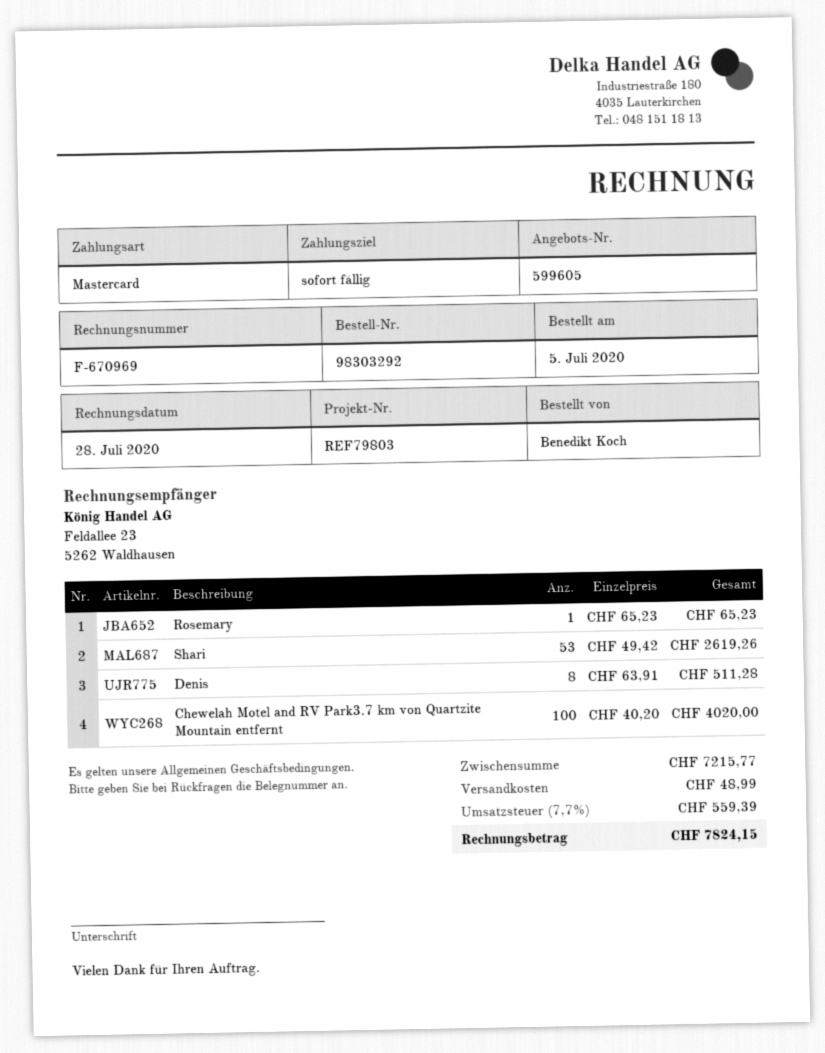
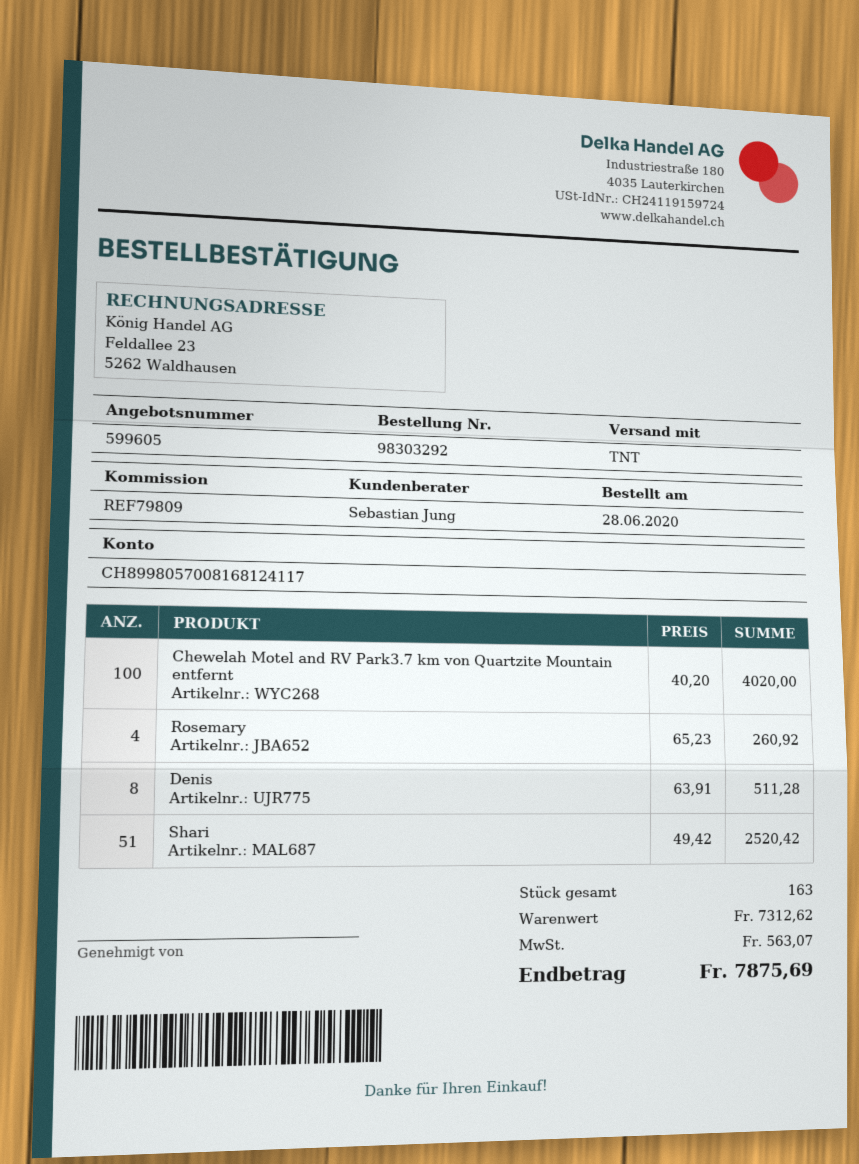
order date: 2020-07-05 -> 2020-06-28
reference: REF79803 -> REF79809
Rosemary: 1 x 65.23 = 65.23 -> 4 x 65.23 = 260.92
Shari: 53 x 49.42 = 2619.26 -> 51 x 49.42 = 2520.42
subtotal: 7215.77 -> 7312.62
shipping: 48.99 -> none
tax: 559.39 -> 563.07
total: 7824.15 -> 7875.69

